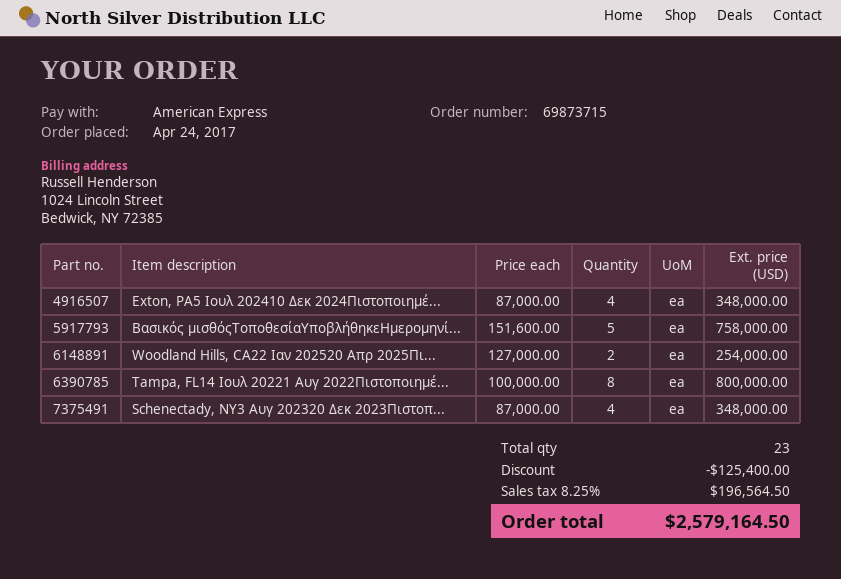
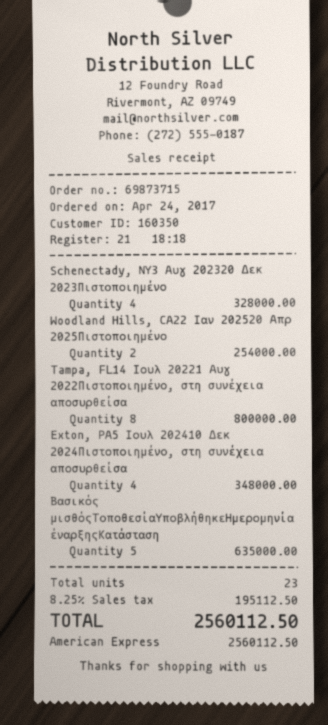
Βασικός μισθόςΤοποθεσίαΥποβλήθηκεΗμερομηνί...: 5 for 758000.00 -> 5 for 635000.00
Schenectady, NY3 Αυγ 202320 Δεκ 2023Πιστοπ...: 4 for 348000.00 -> 4 for 328000.00
discount: 125400.00 -> none
tax: 8.25% = 196564.50 -> 8.25% = 195112.50
total: 2579164.50 -> 2560112.50

